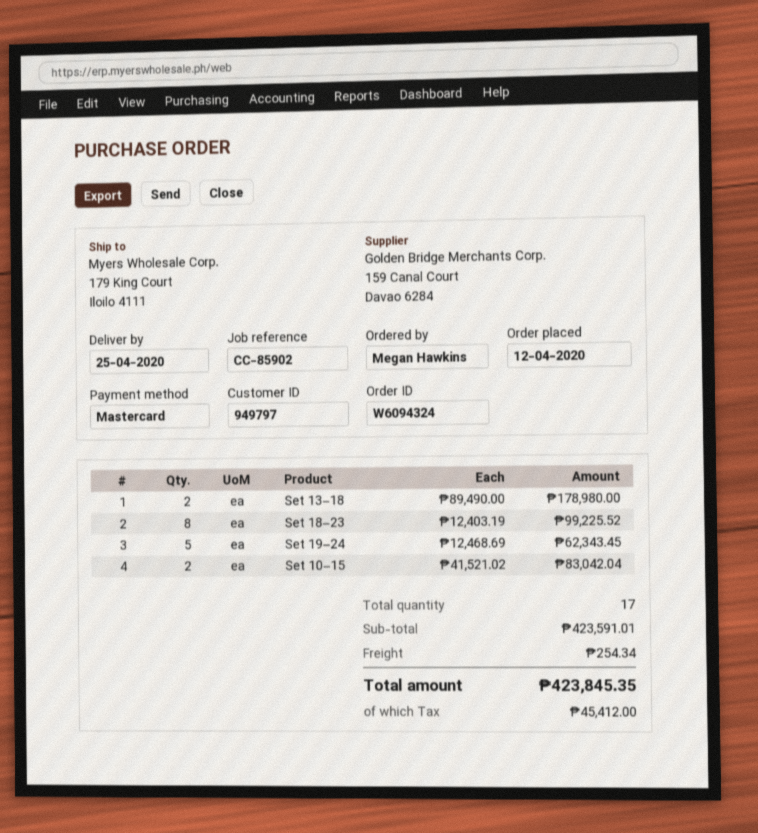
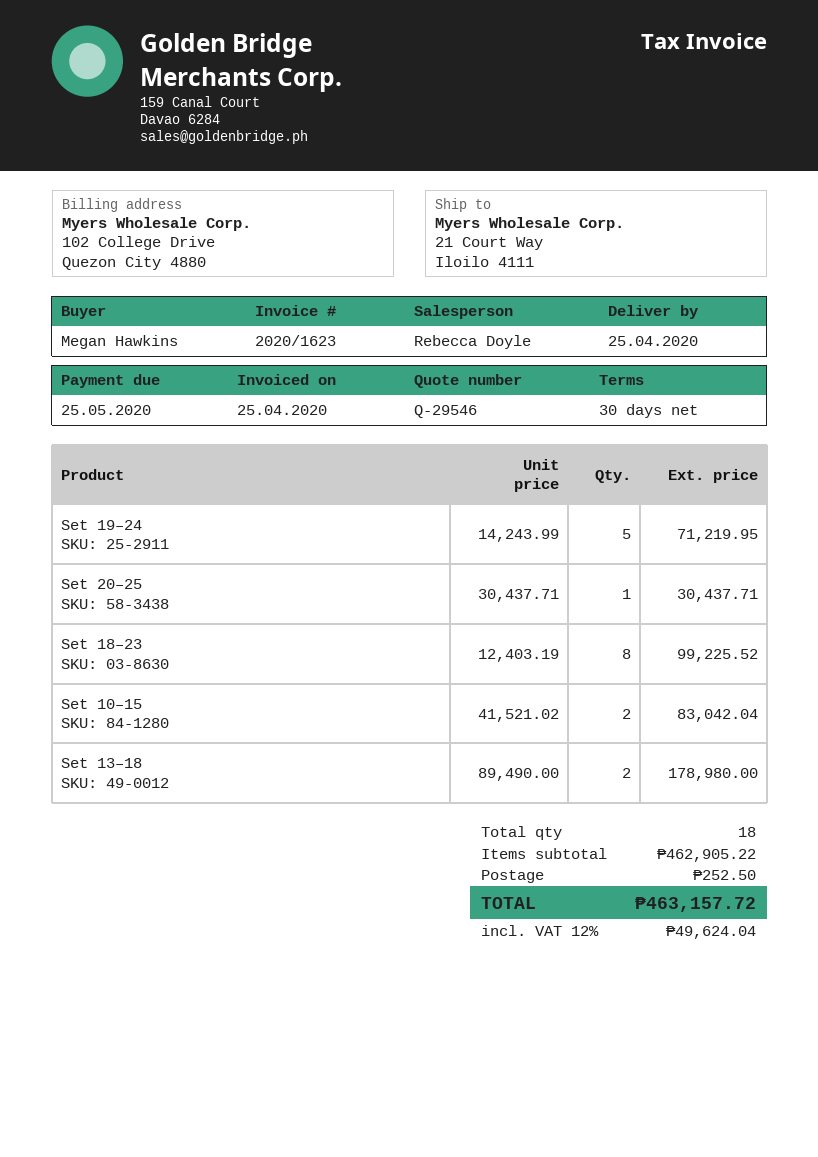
ship to: 179 King Court, Iloilo 4111 -> 21 Court Way, Iloilo 4111
Set 19–24: 5 x 12468.69 = 62343.45 -> 5 x 14243.99 = 71219.95
Set 20–25: none -> 1 x 30437.71 = 30437.71
total quantity: 17 -> 18
subtotal: 423591.01 -> 462905.22
shipping: 254.34 -> 252.50
tax: 45412.00 -> 49624.04
total: 423845.35 -> 463157.72

